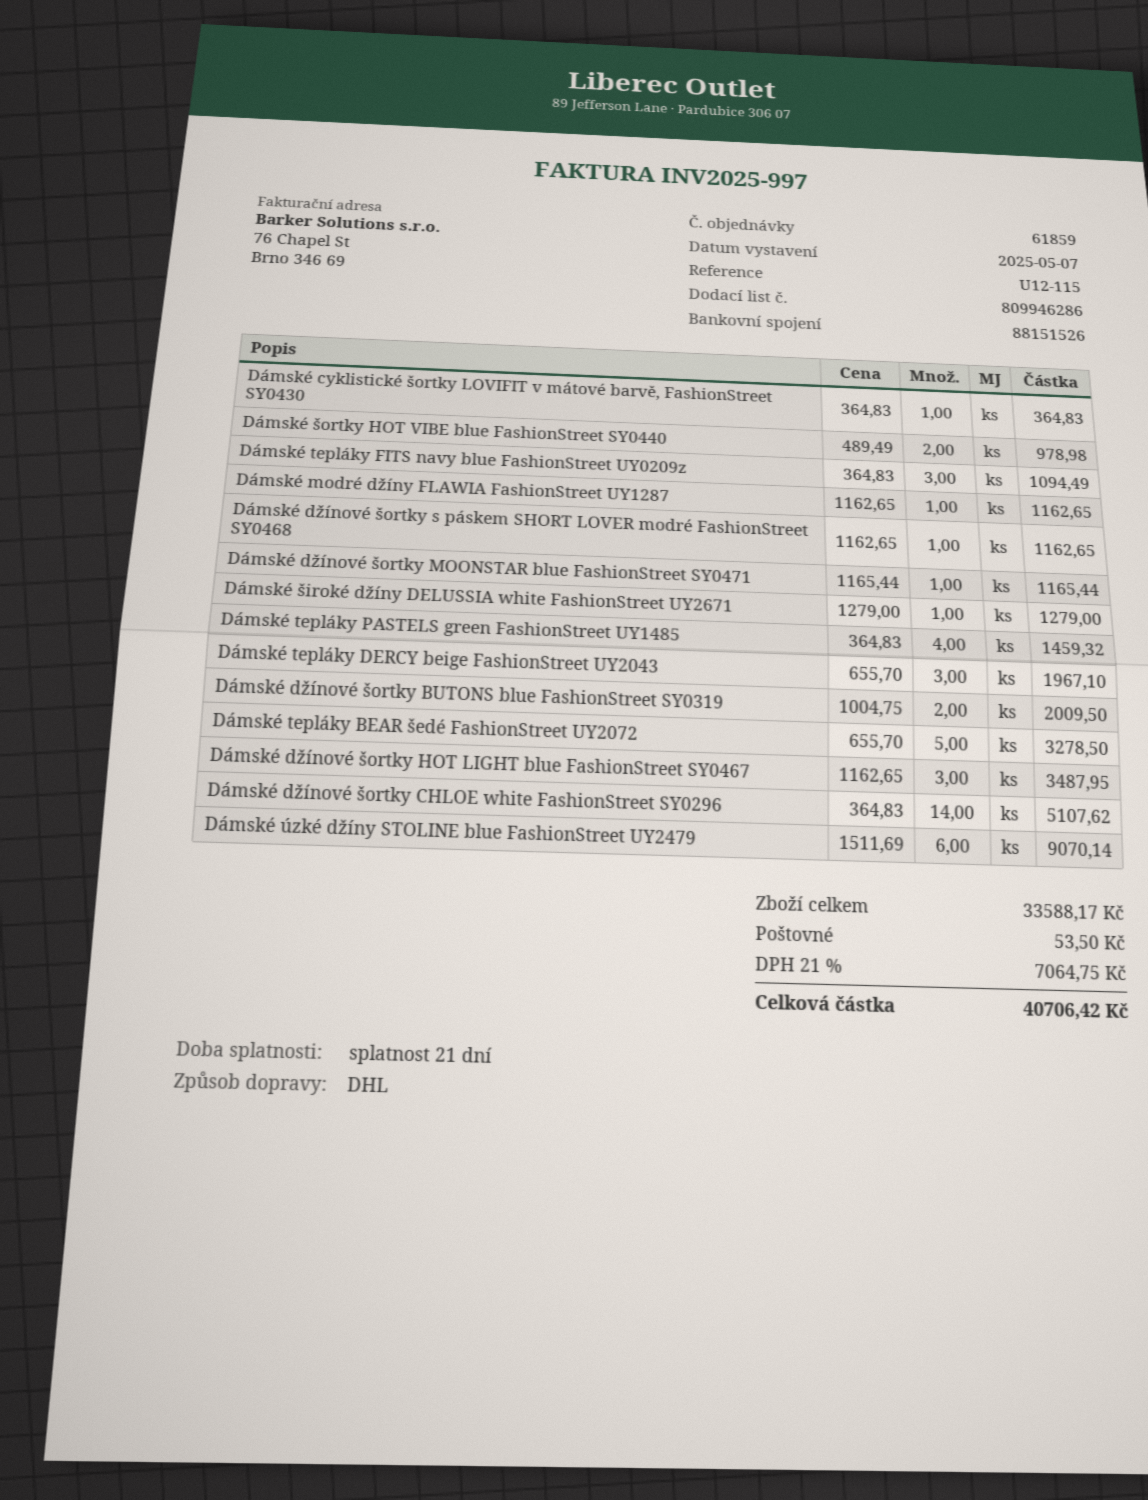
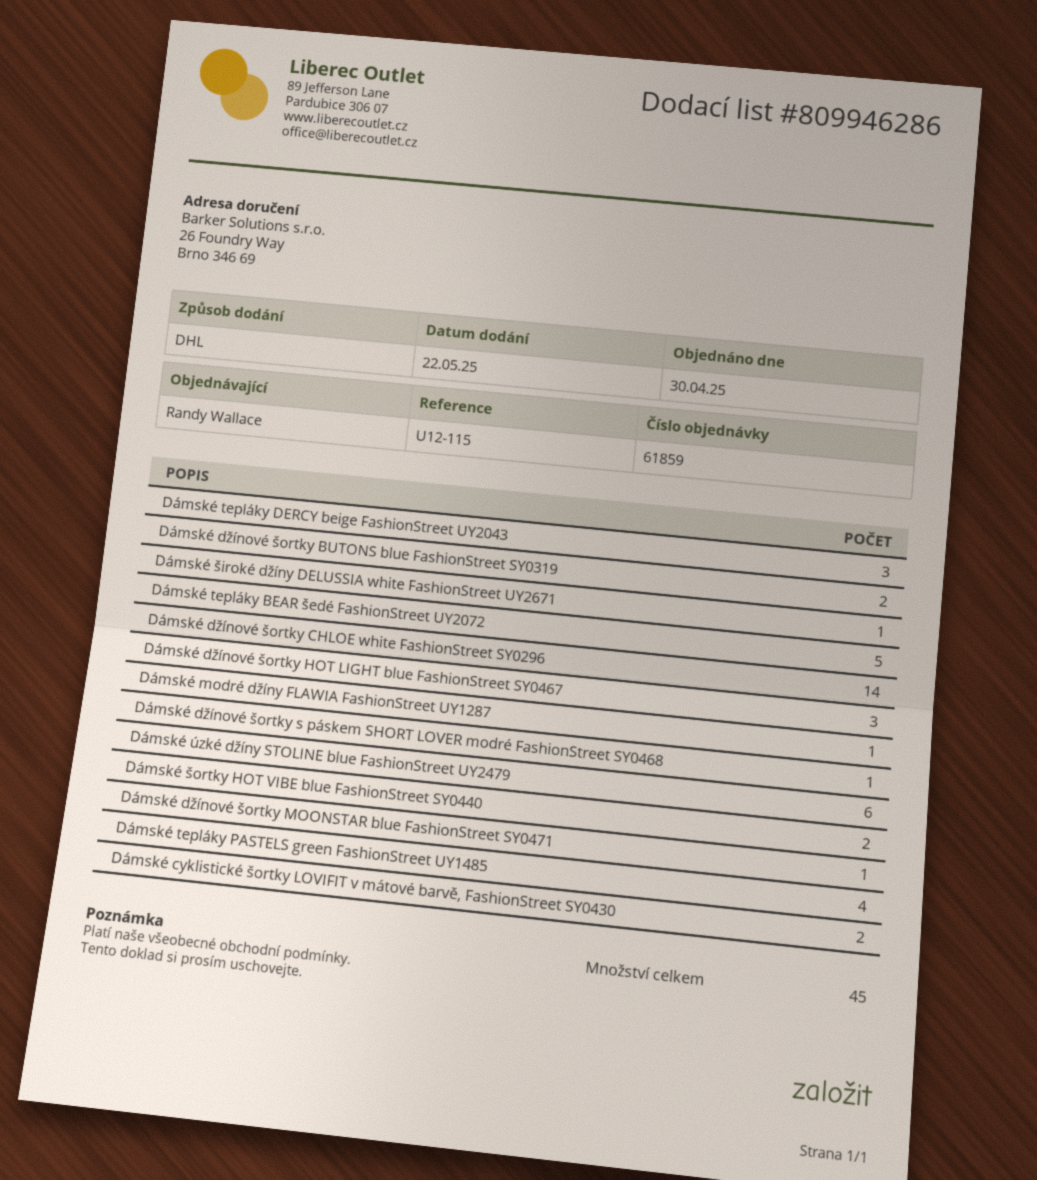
Dámské cyklistické šortky LOVIFIT v mátové barvě, FashionStreet SY0430: 1 -> 2
Dámské tepláky FITS navy blue FashionStreet UY0209z: 3 -> none

